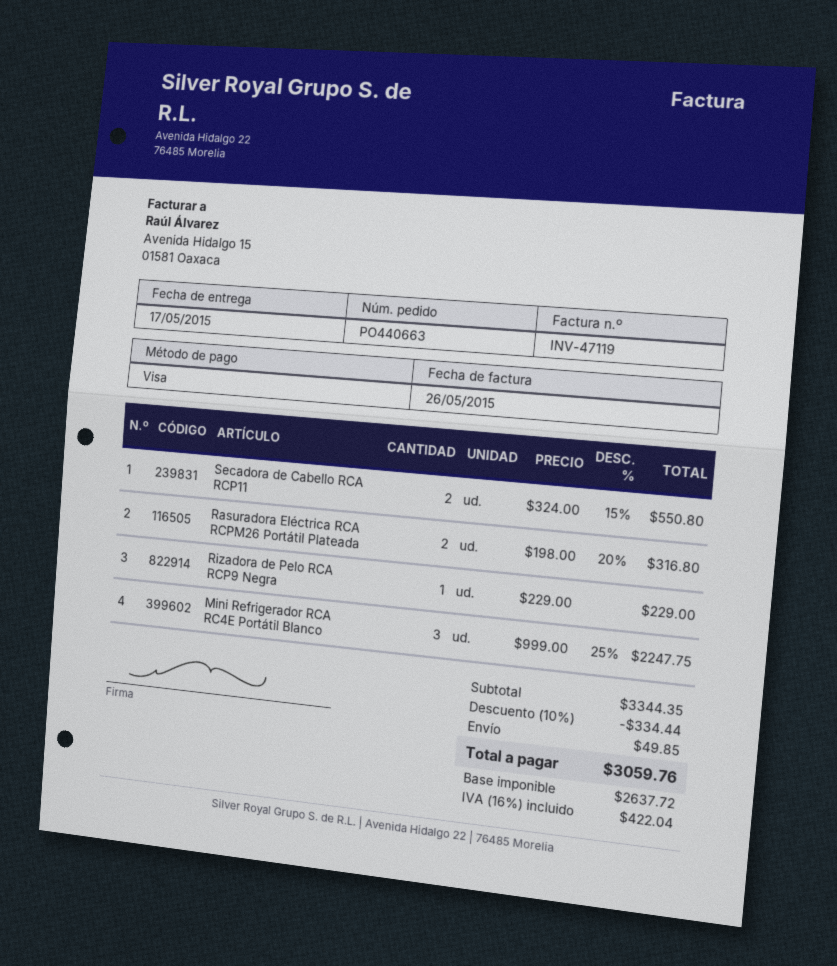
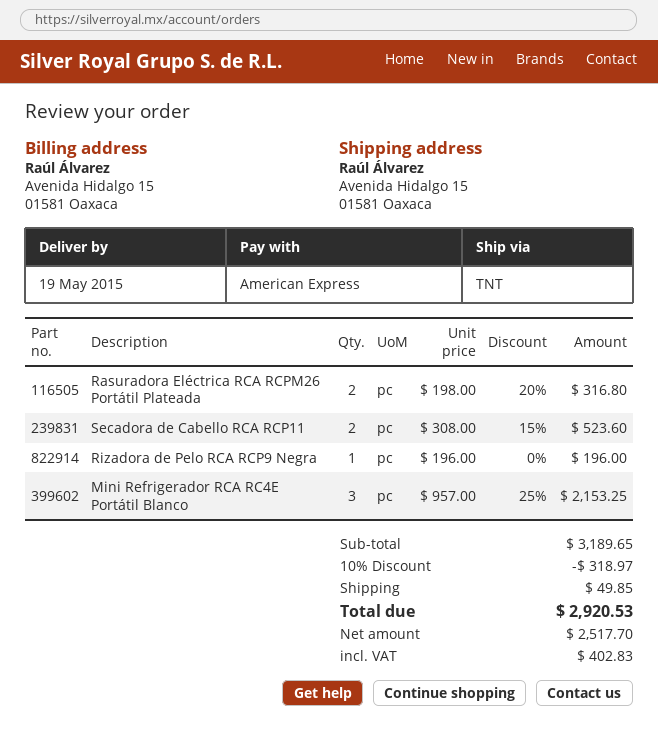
delivery date: 2015-05-17 -> 2015-05-19
payment method: Visa -> American Express
Secadora de Cabello RCA RCP11: 2 x 324.00 - 15% = 550.80 -> 2 x 308.00 - 15% = 523.60
Rizadora de Pelo RCA RCP9 Negra: 1 x 229.00 = 229.00 -> 1 x 196.00 = 196.00
Mini Refrigerador RCA RC4E Portátil Blanco: 3 x 999.00 - 25% = 2247.75 -> 3 x 957.00 - 25% = 2153.25
subtotal: 3344.35 -> 3189.65
discount: 10% = 334.44 -> 10% = 318.97
net: 2637.72 -> 2517.70
tax: 422.04 -> 402.83
total: 3059.76 -> 2920.53

